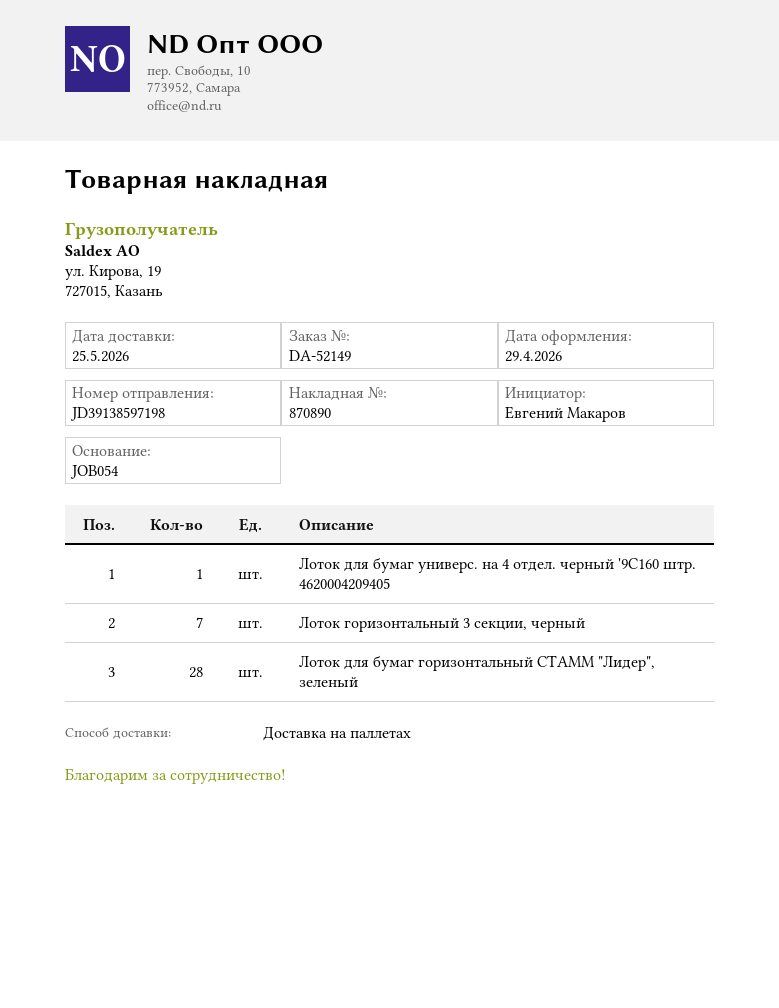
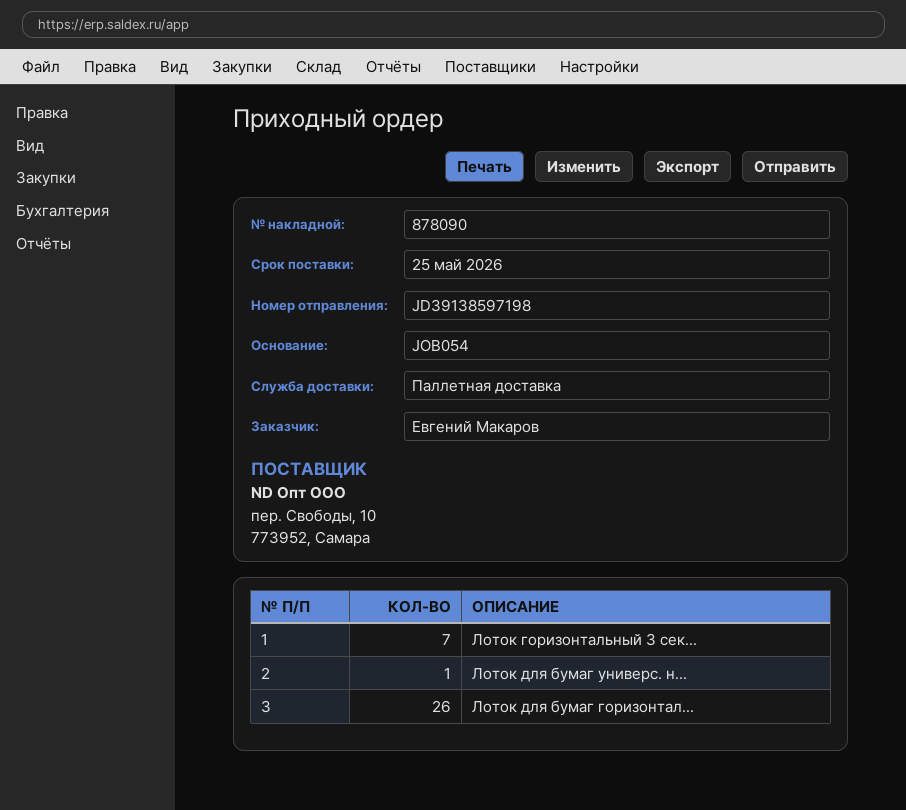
delivery note number: 870890 -> 878090
Лоток для бумаг горизонтальный СТАММ "Лидер", зеленый: 28 -> 26

